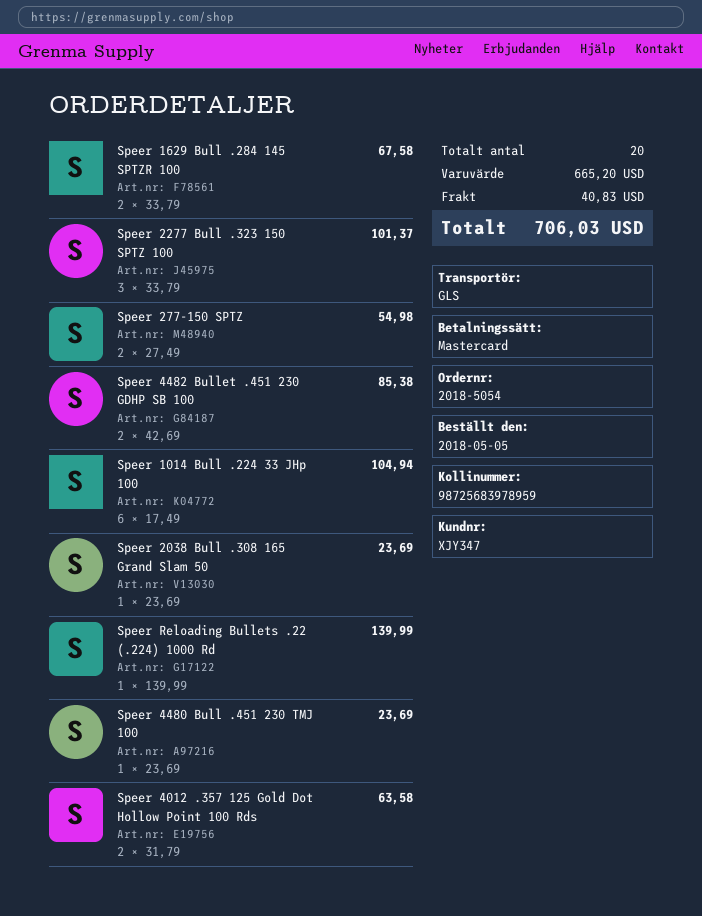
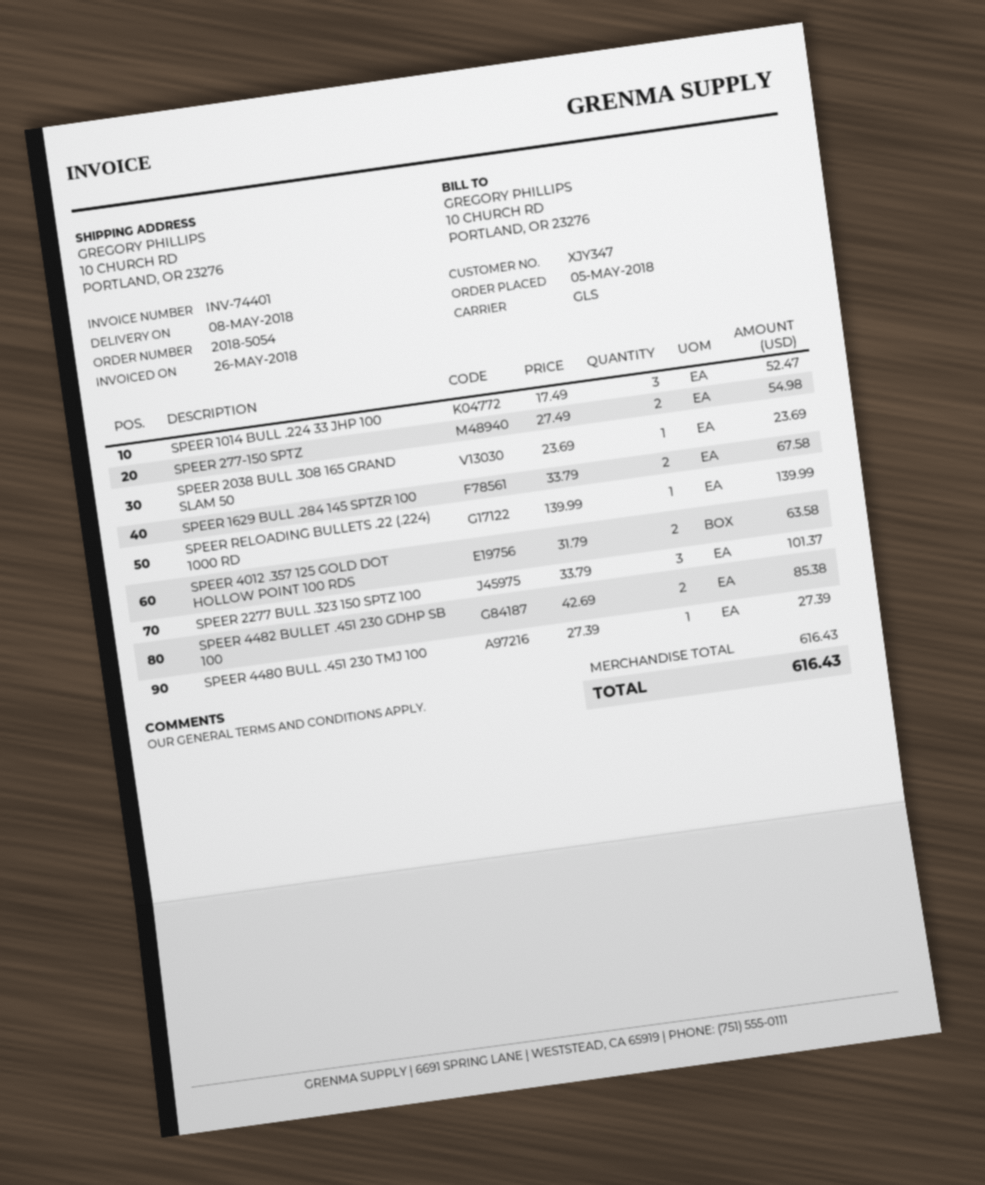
Speer 1014 Bull .224 33 JHp 100: 6 x 17.49 = 104.94 -> 3 x 17.49 = 52.47
Speer 4480 Bull .451 230 TMJ 100: 1 x 23.69 = 23.69 -> 1 x 27.39 = 27.39
subtotal: 665.20 -> 616.43
shipping: 40.83 -> none
total: 706.03 -> 616.43

